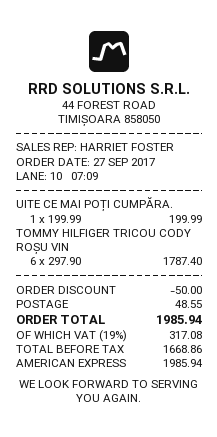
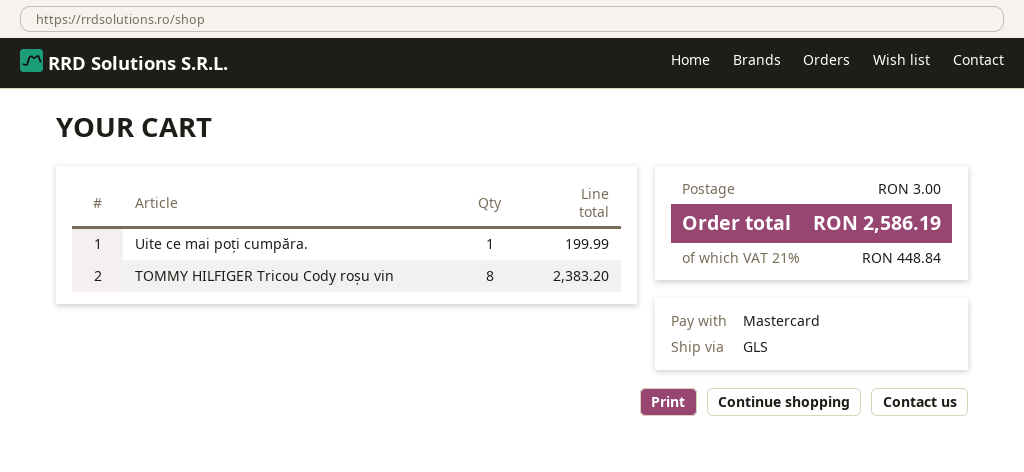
payment method: American Express -> Mastercard
TOMMY HILFIGER TRICOU CODY ROȘU VIN: 6 for 1787.40 -> 8 for 2383.20
discount: 50.00 -> none
shipping: 48.55 -> 3.00
tax: 19% = 317.08 -> 21% = 448.84
total: 1985.94 -> 2586.19

